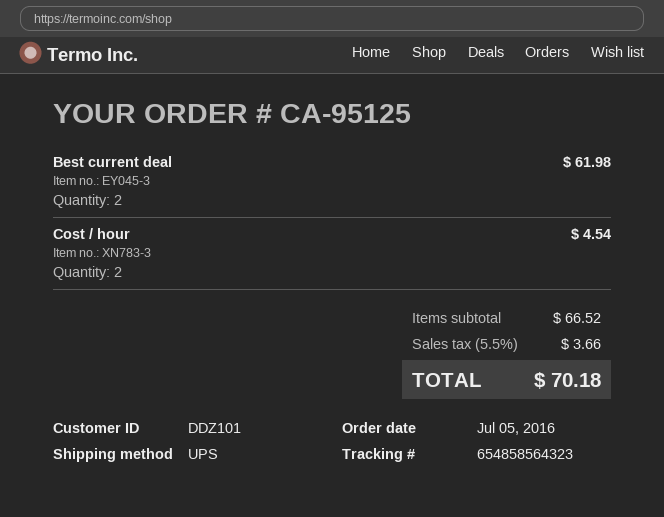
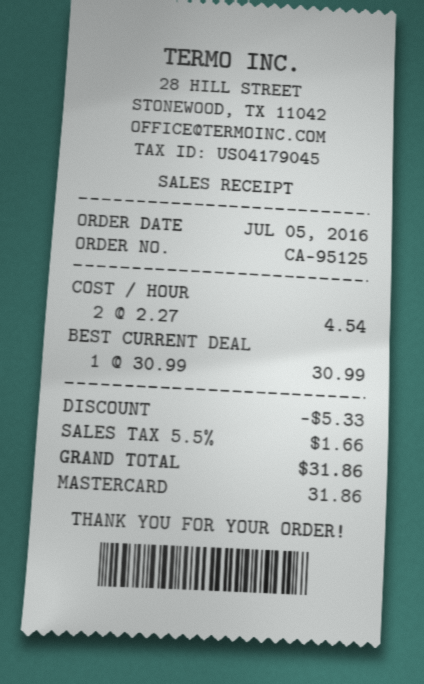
Best current deal: 2 for 61.98 -> 1 for 30.99
discount: none -> 5.33
tax: 5.5% = 3.66 -> 5.5% = 1.66
total: 70.18 -> 31.86

